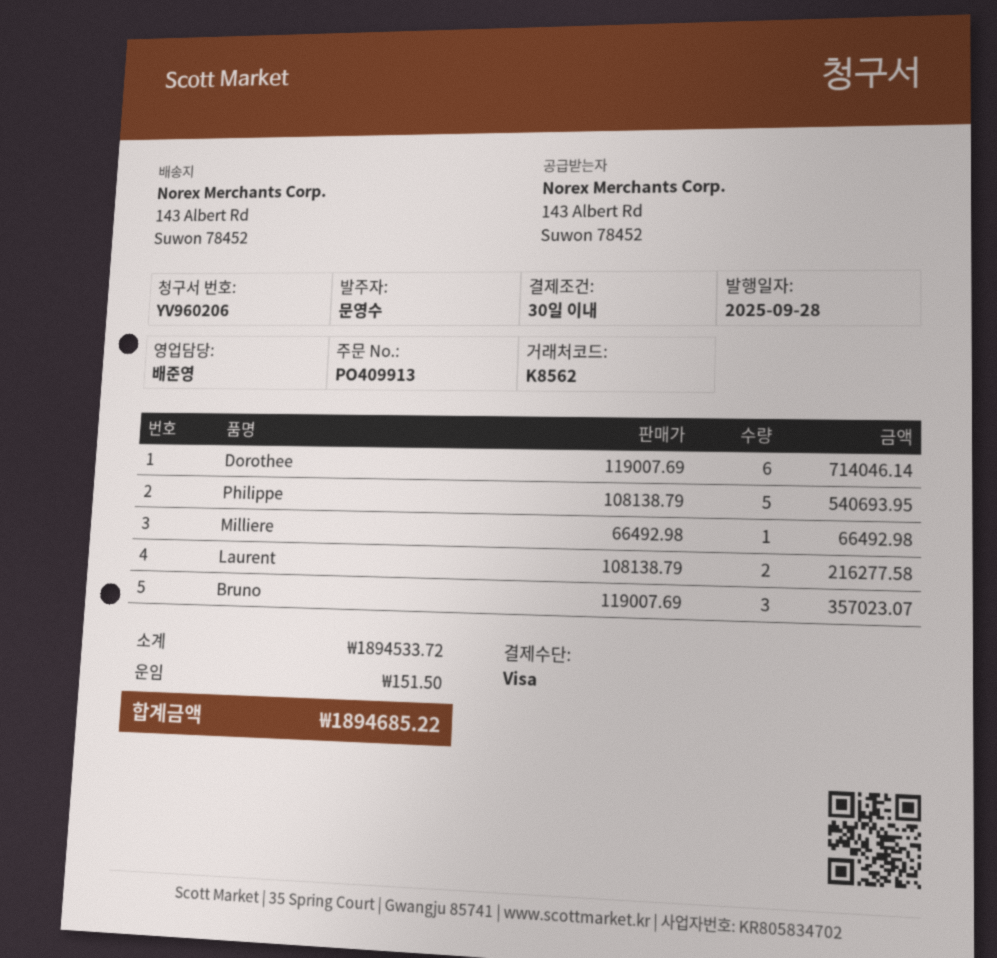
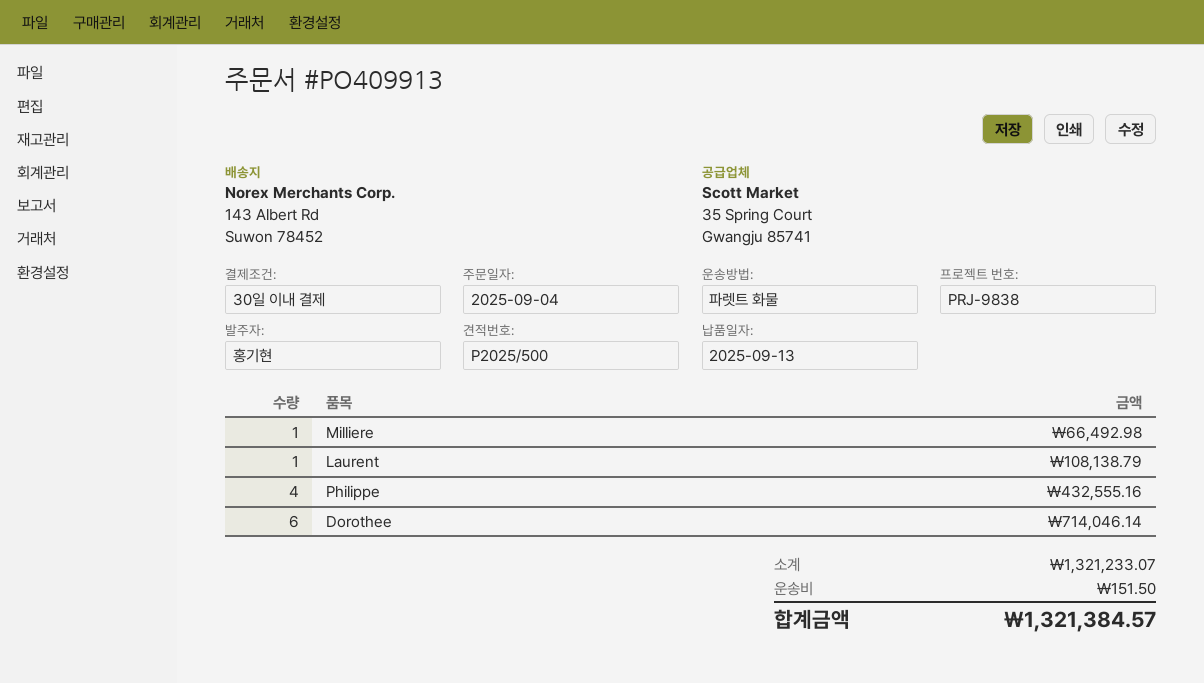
ordered by: 문영수 -> 홍기현
Philippe: 5 for 540693.95 -> 4 for 432555.16
Laurent: 2 for 216277.58 -> 1 for 108138.79
Bruno: 3 for 357023.07 -> none
subtotal: 1894533.72 -> 1321233.07
total: 1894685.22 -> 1321384.57

